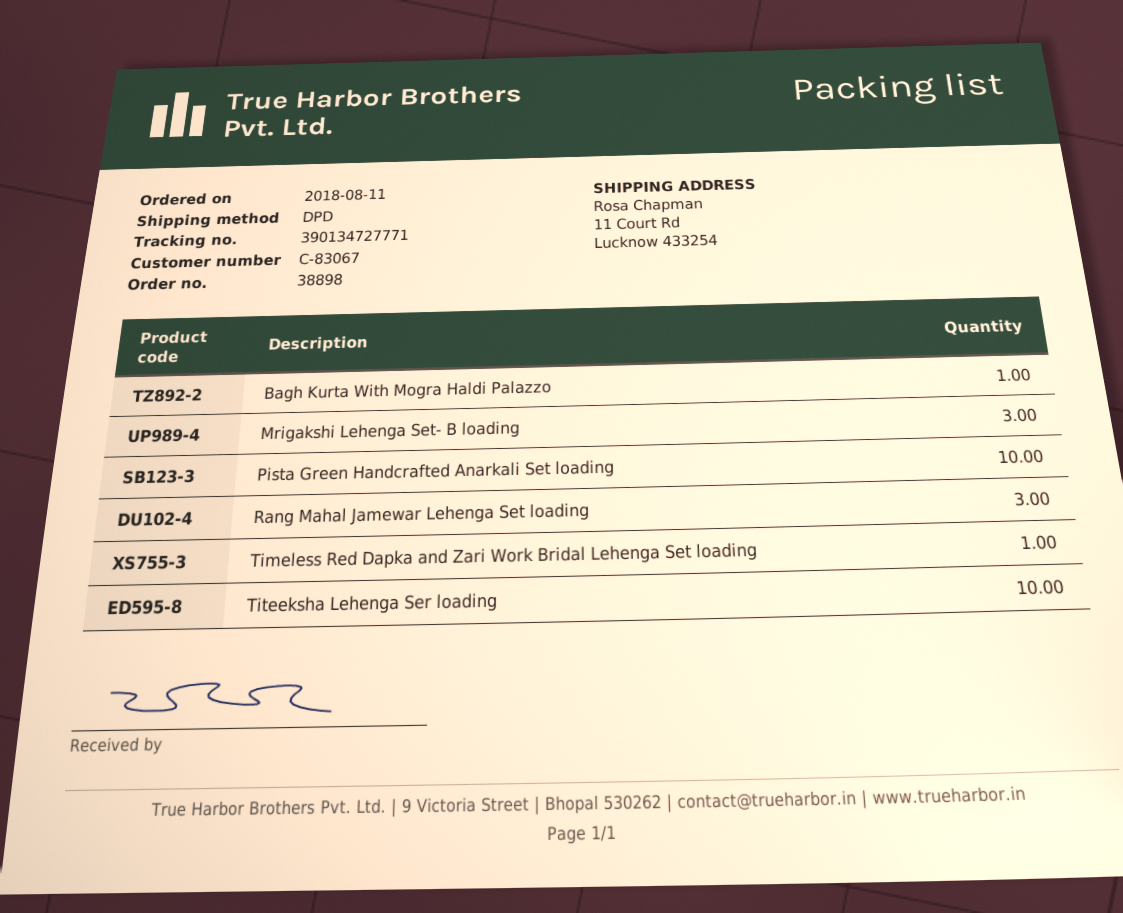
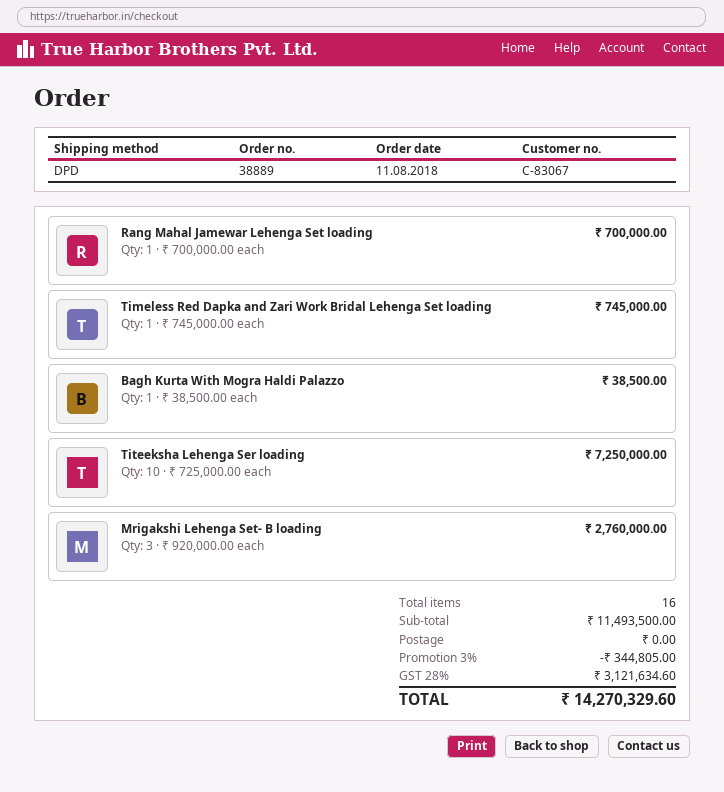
order number: 38898 -> 38889
Pista Green Handcrafted Anarkali Set loading: 10 -> none
Rang Mahal Jamewar Lehenga Set loading: 3 -> 1

